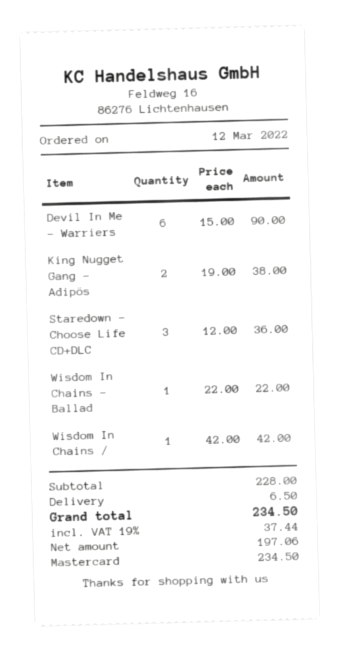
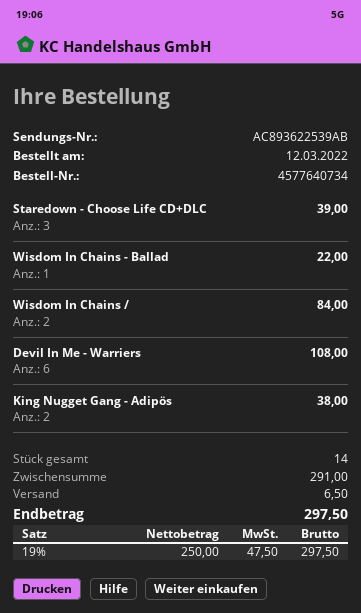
Devil In Me - Warriers: 6 for 90.00 -> 6 for 108.00
Staredown - Choose Life CD+DLC: 3 for 36.00 -> 3 for 39.00
Wisdom In Chains /: 1 for 42.00 -> 2 for 84.00
subtotal: 228.00 -> 291.00
net: 197.06 -> 250.00
tax: 19% = 37.44 -> 19% = 47.50
total: 234.50 -> 297.50

